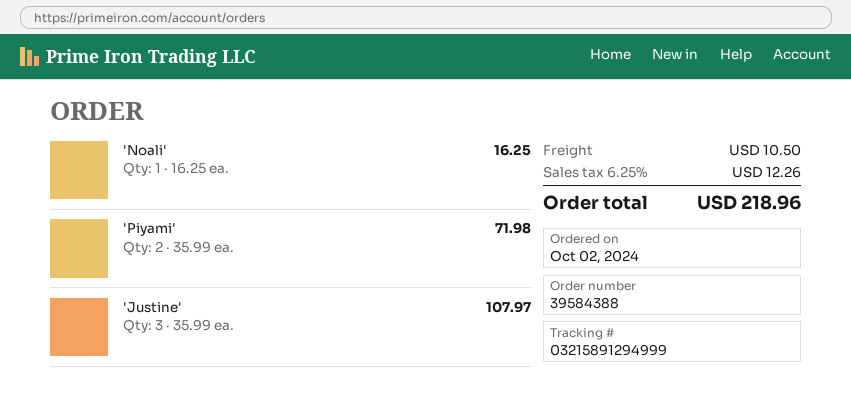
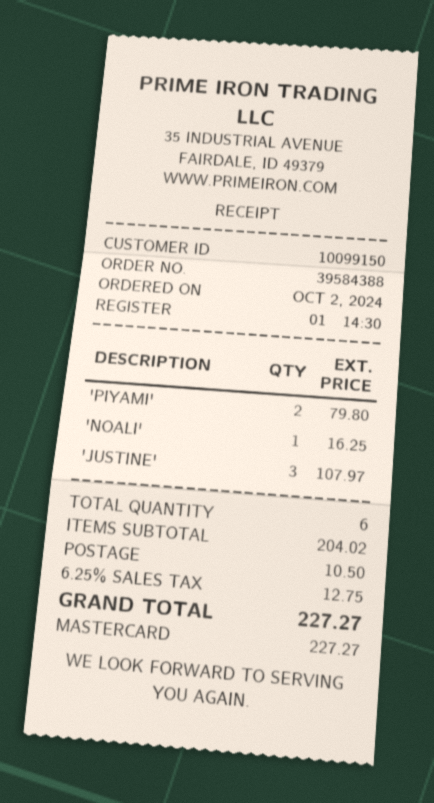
'Piyami': 2 for 71.98 -> 2 for 79.80
tax: 6.25% = 12.26 -> 6.25% = 12.75
total: 218.96 -> 227.27

